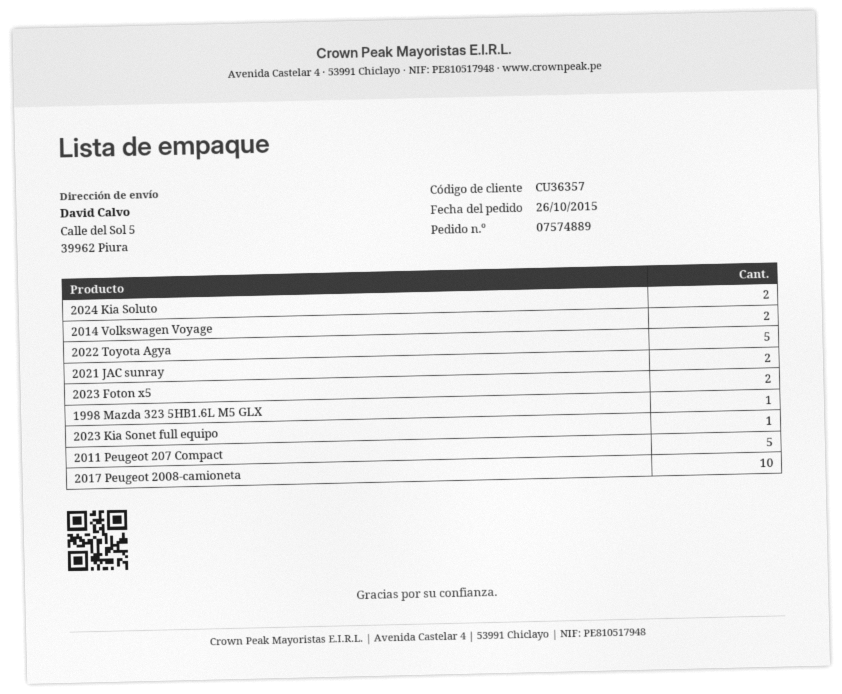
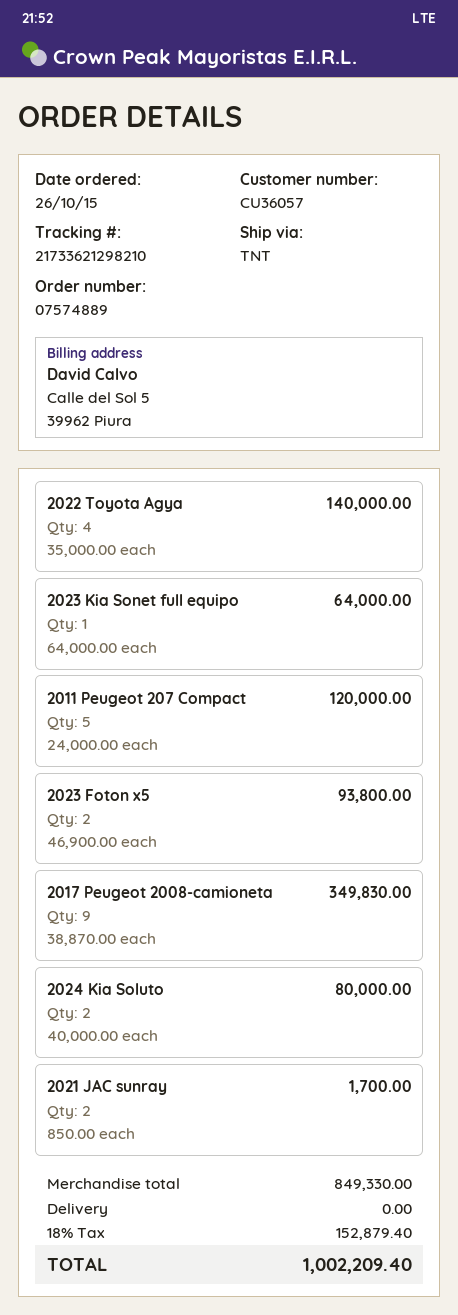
customer number: CU36357 -> CU36057
2014 Volkswagen Voyage: 2 -> none
2022 Toyota Agya: 5 -> 4
1998 Mazda 323 5HB1.6L M5 GLX: 1 -> none
2017 Peugeot 2008-camioneta: 10 -> 9

